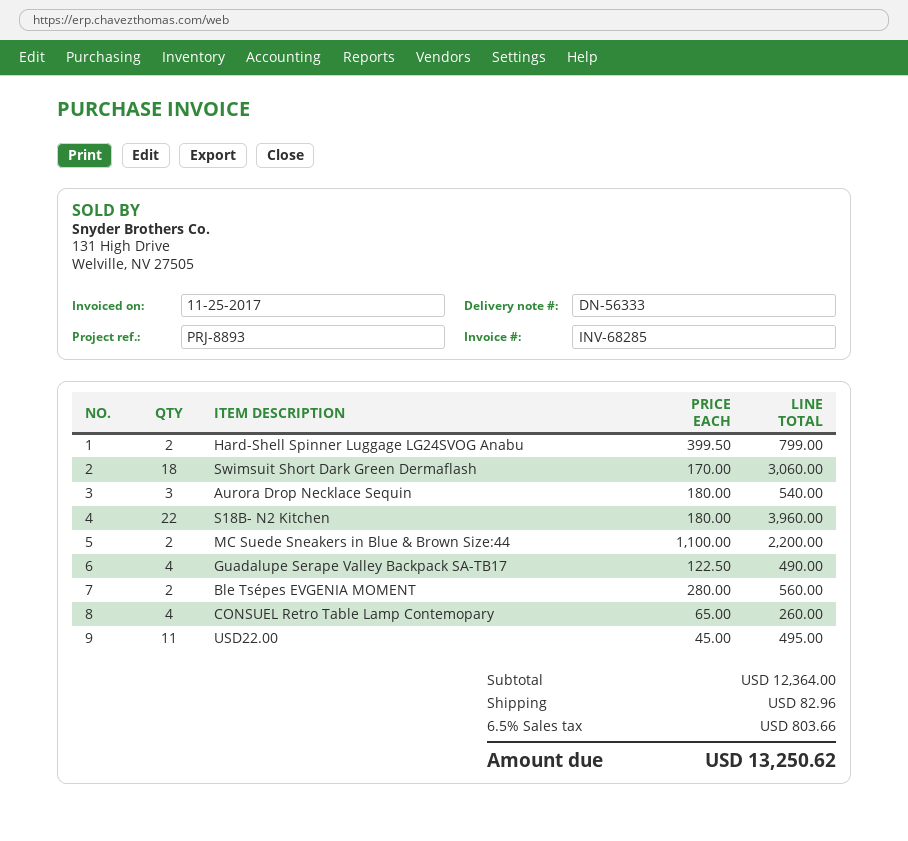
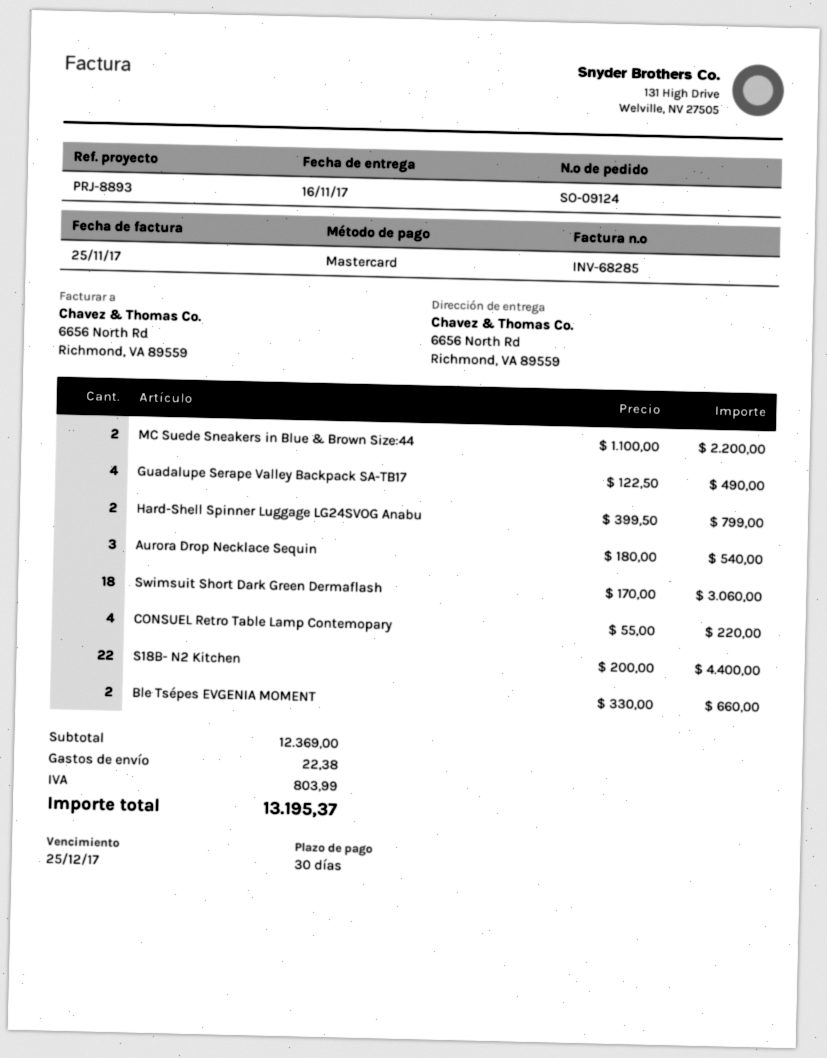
S18B- N2 Kitchen: 22 x 180.00 = 3960.00 -> 22 x 200.00 = 4400.00
Ble Tsépes EVGENIA MOMENT: 2 x 280.00 = 560.00 -> 2 x 330.00 = 660.00
CONSUEL Retro Table Lamp Contemopary: 4 x 65.00 = 260.00 -> 4 x 55.00 = 220.00
USD22.00: 11 x 45.00 = 495.00 -> none
subtotal: 12364.00 -> 12369.00
shipping: 82.96 -> 22.38
tax: 803.66 -> 803.99
total: 13250.62 -> 13195.37

